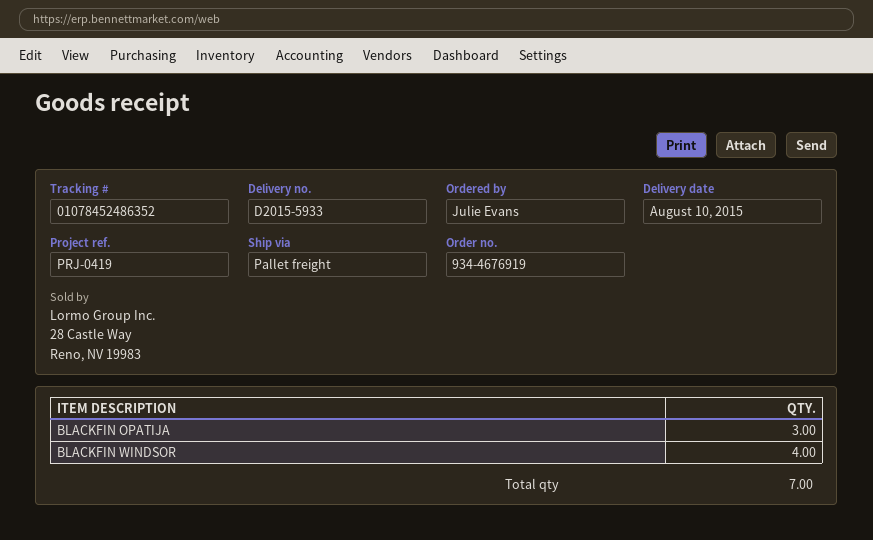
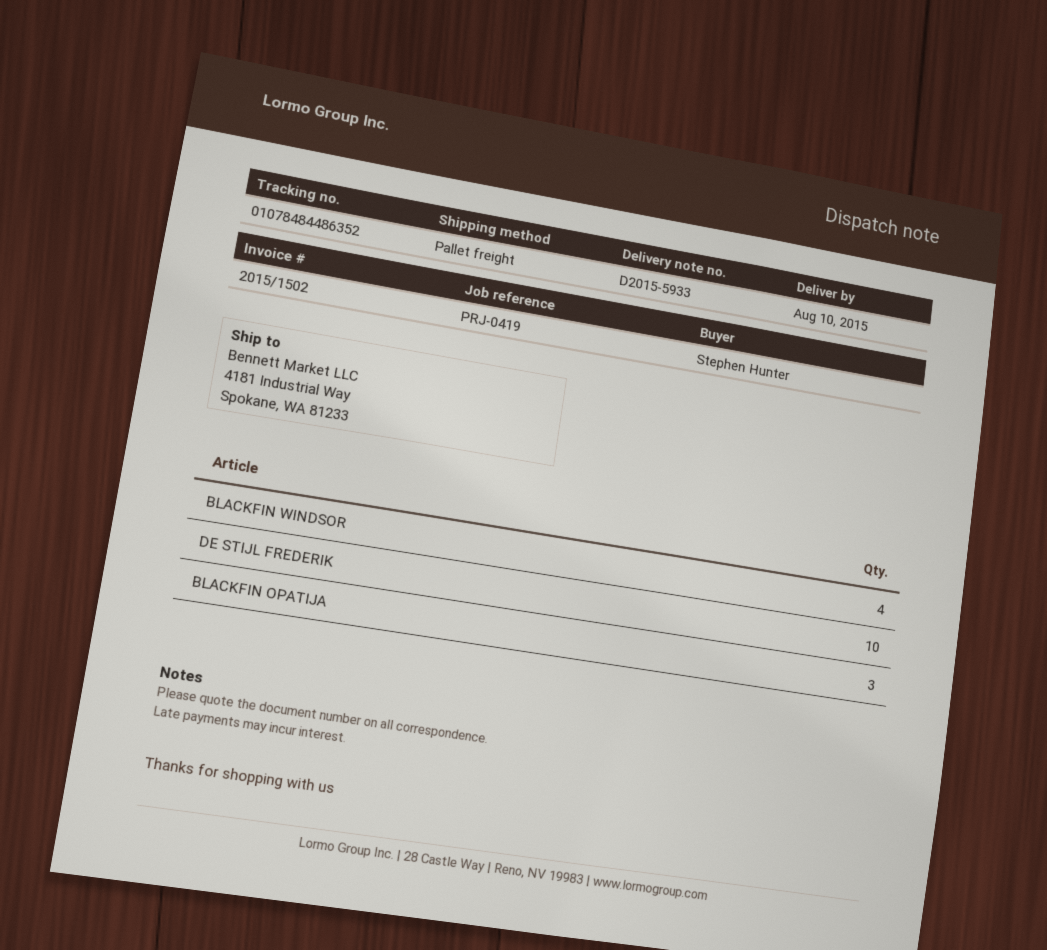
ordered by: Julie Evans -> Stephen Hunter
tracking number: 01078452486352 -> 01078484486352
DE STIJL FREDERIK: none -> 10

